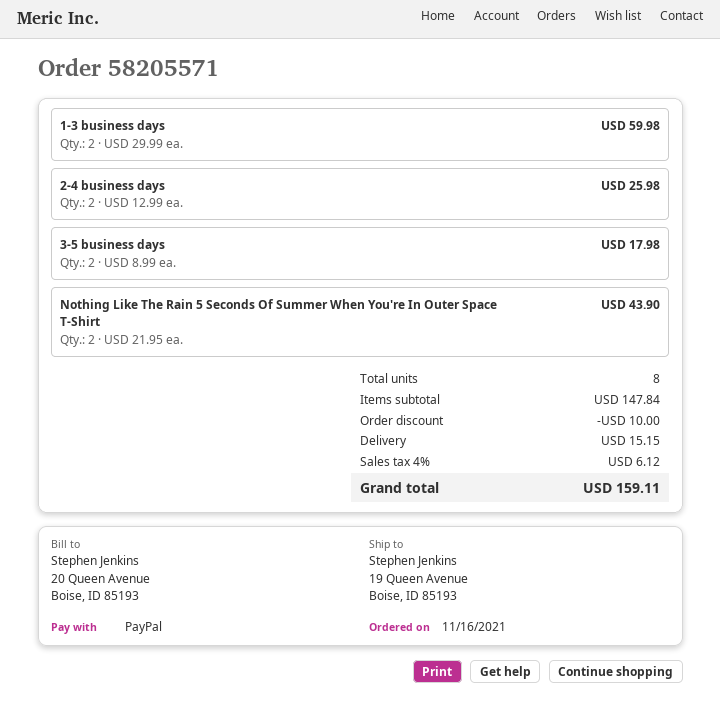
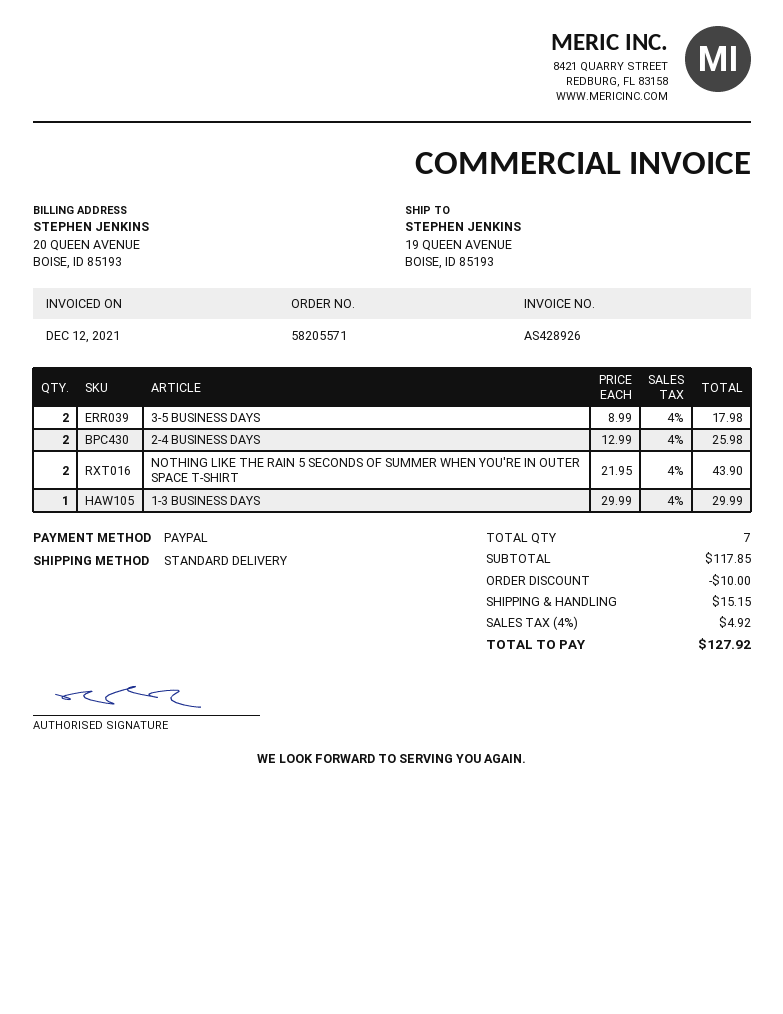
1-3 business days: 2 x 29.99 = 59.98 -> 1 x 29.99 = 29.99
total quantity: 8 -> 7
subtotal: 147.84 -> 117.85
tax: 4% = 6.12 -> 4% = 4.92
total: 159.11 -> 127.92

